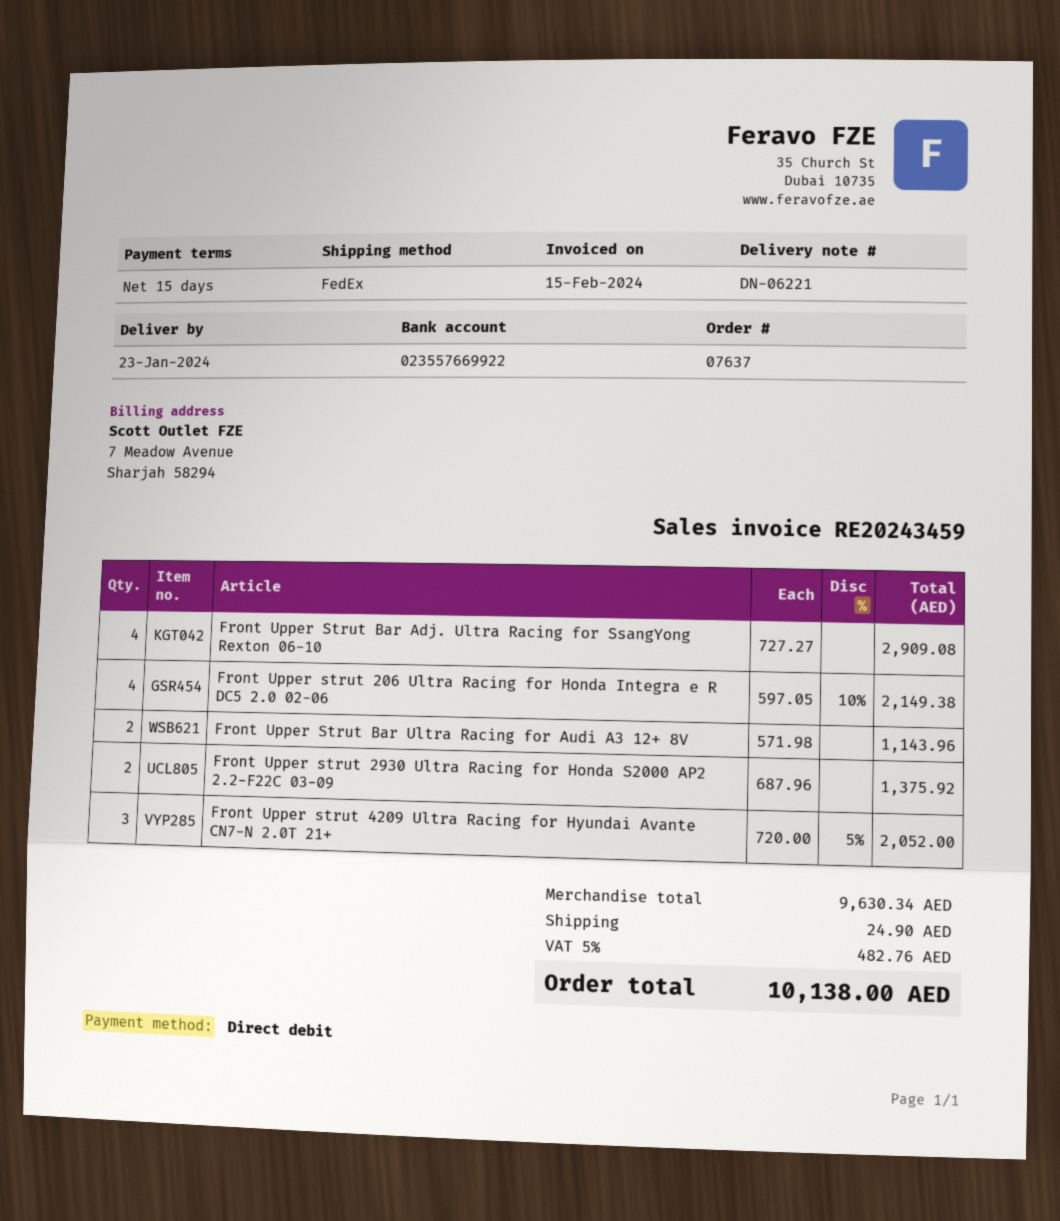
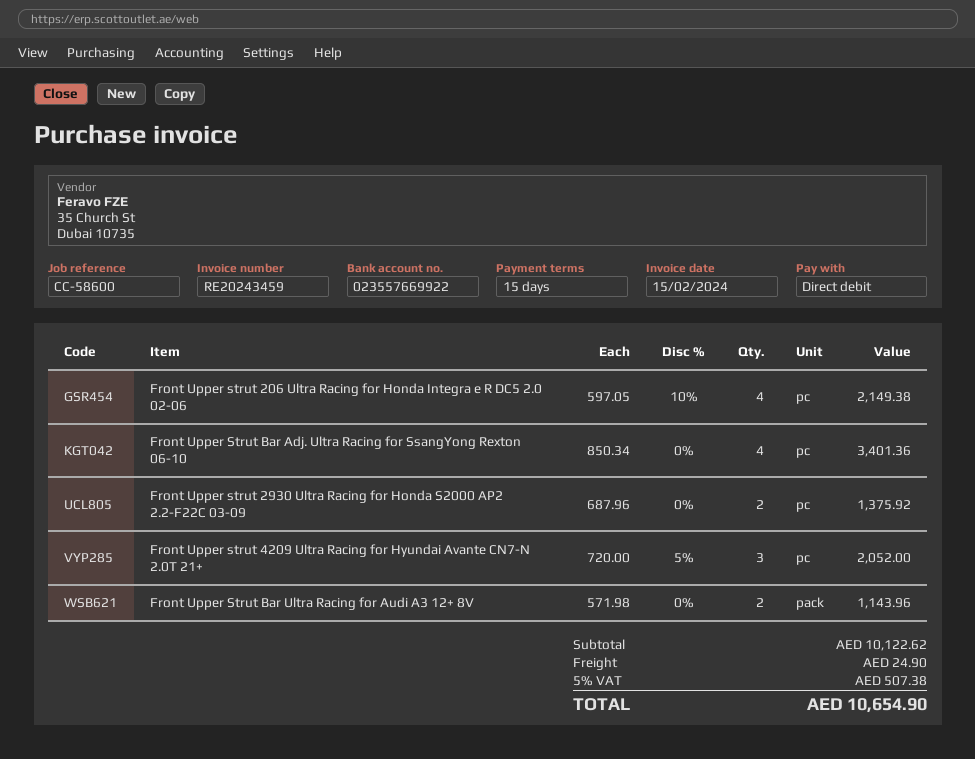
Front Upper Strut Bar Adj. Ultra Racing for SsangYong Rexton 06-10: 4 x 727.27 = 2909.08 -> 4 x 850.34 = 3401.36
subtotal: 9630.34 -> 10122.62
tax: 5% = 482.76 -> 5% = 507.38
total: 10138.00 -> 10654.90

